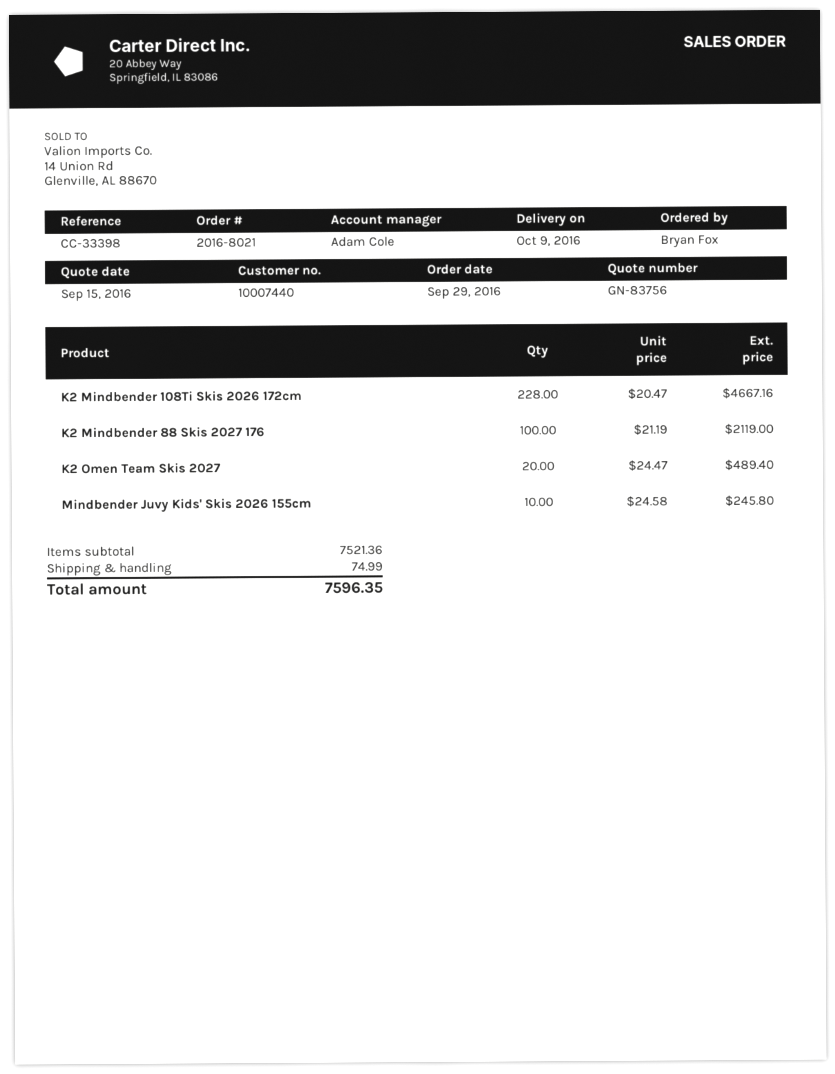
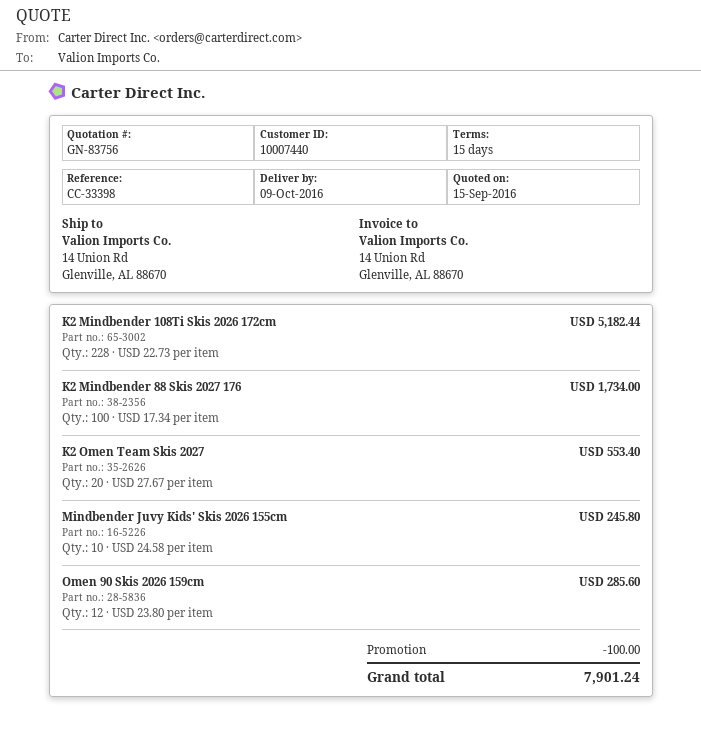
K2 Mindbender 108Ti Skis 2026 172cm: 228 x 20.47 = 4667.16 -> 228 x 22.73 = 5182.44
K2 Mindbender 88 Skis 2027 176: 100 x 21.19 = 2119.00 -> 100 x 17.34 = 1734.00
K2 Omen Team Skis 2027: 20 x 24.47 = 489.40 -> 20 x 27.67 = 553.40
Omen 90 Skis 2026 159cm: none -> 12 x 23.80 = 285.60
discount: none -> 100.00
shipping: 74.99 -> none
total: 7596.35 -> 7901.24

